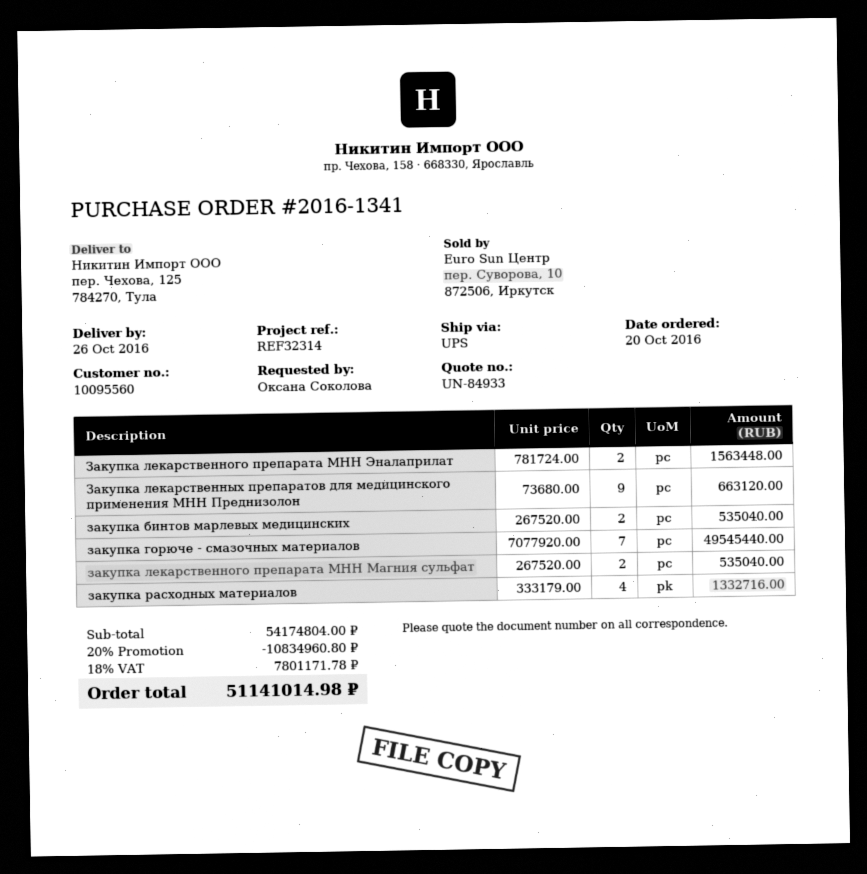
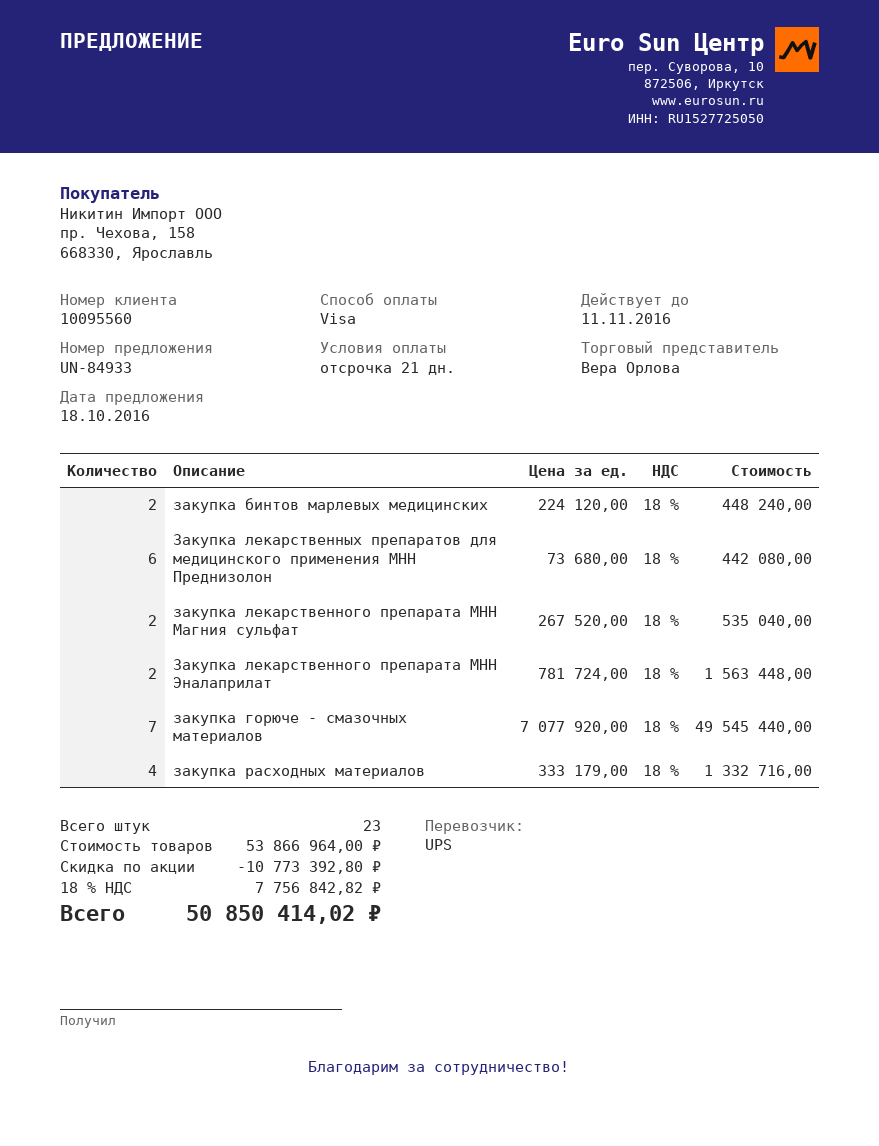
Закупка лекарственных препаратов для медицинского применения МНН Преднизолон: 9 x 73680.00 = 663120.00 -> 6 x 73680.00 = 442080.00
закупка бинтов марлевых медицинских: 2 x 267520.00 = 535040.00 -> 2 x 224120.00 = 448240.00
subtotal: 54174804.00 -> 53866964.00
discount: 10834960.80 -> 10773392.80
tax: 18% = 7801171.78 -> 18% = 7756842.82
total: 51141014.98 -> 50850414.02

